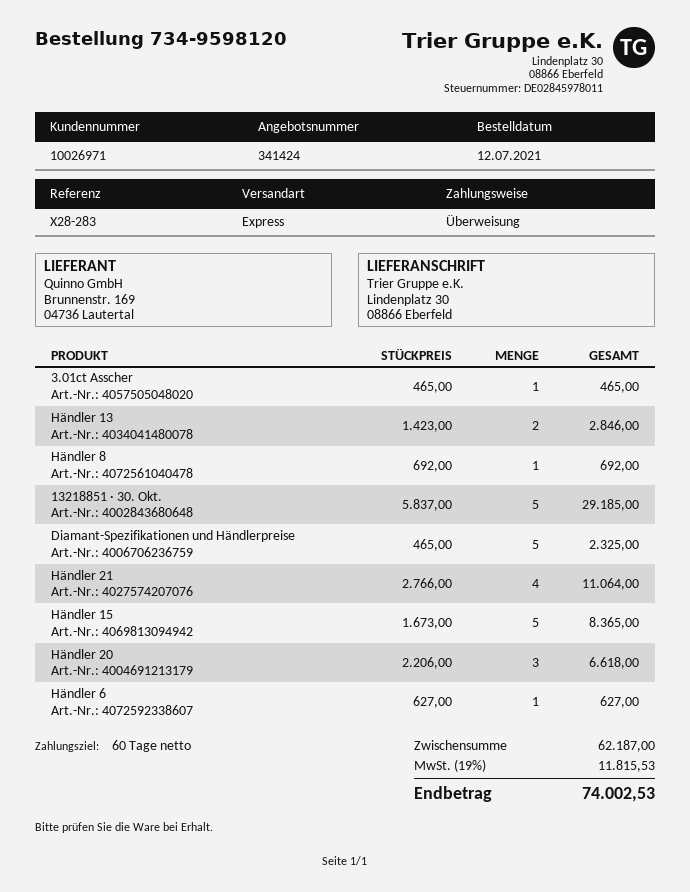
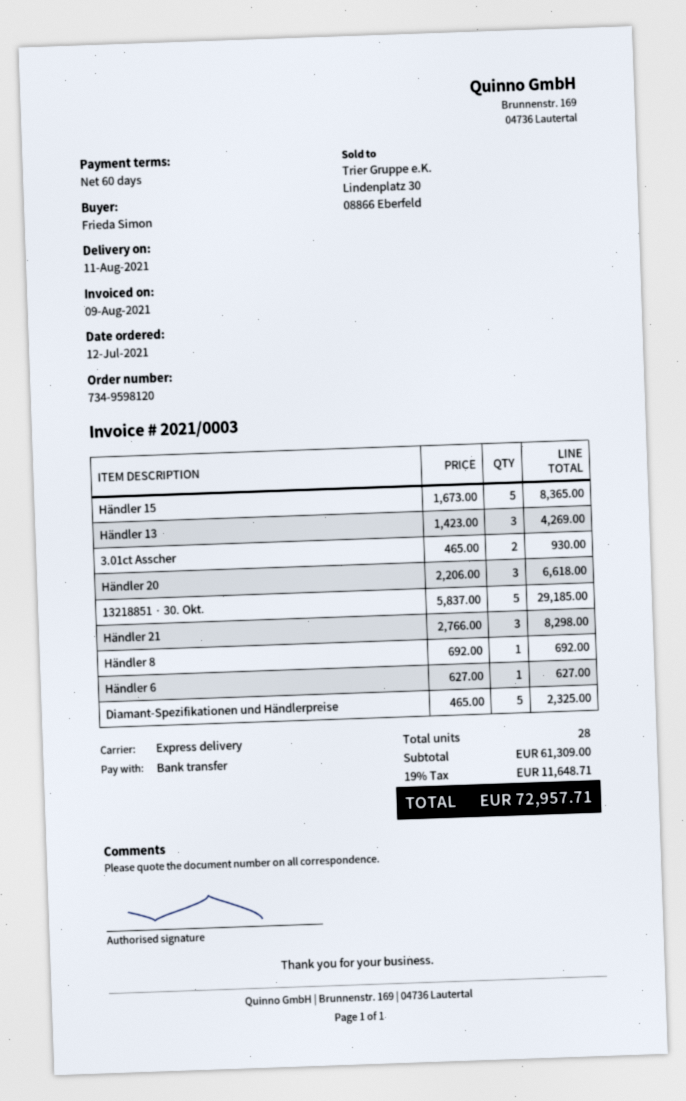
3.01ct Asscher: 1 x 465.00 = 465.00 -> 2 x 465.00 = 930.00
Händler 13: 2 x 1423.00 = 2846.00 -> 3 x 1423.00 = 4269.00
Händler 21: 4 x 2766.00 = 11064.00 -> 3 x 2766.00 = 8298.00
subtotal: 62187.00 -> 61309.00
tax: 19% = 11815.53 -> 19% = 11648.71
total: 74002.53 -> 72957.71

